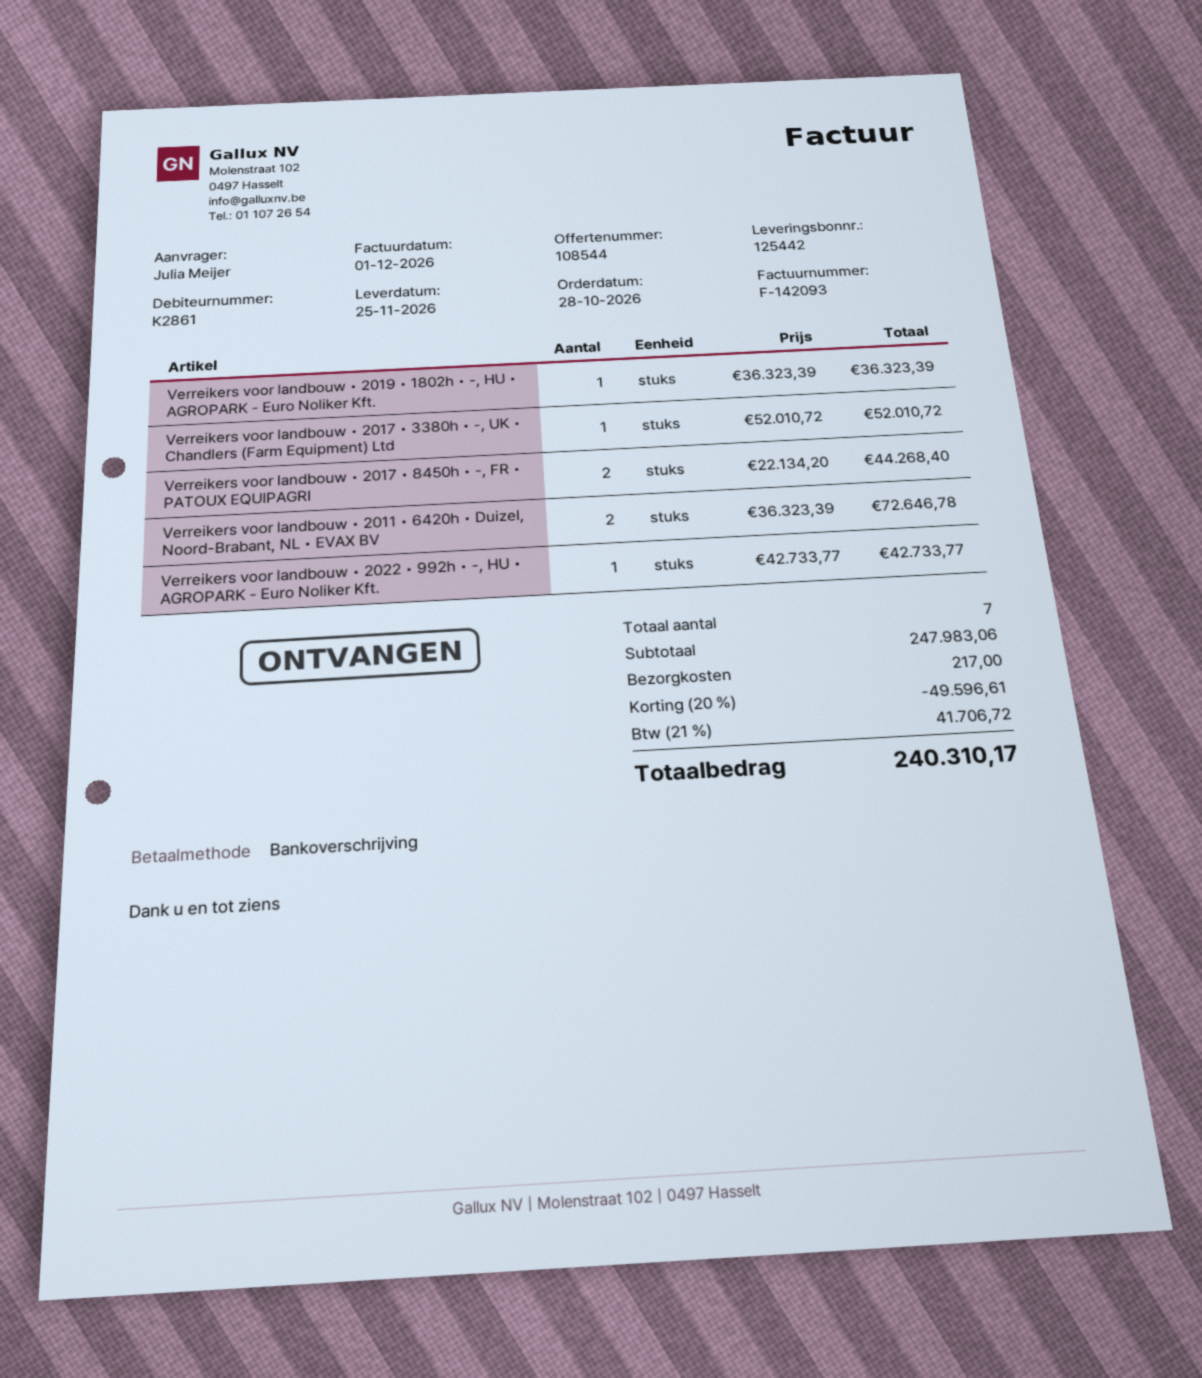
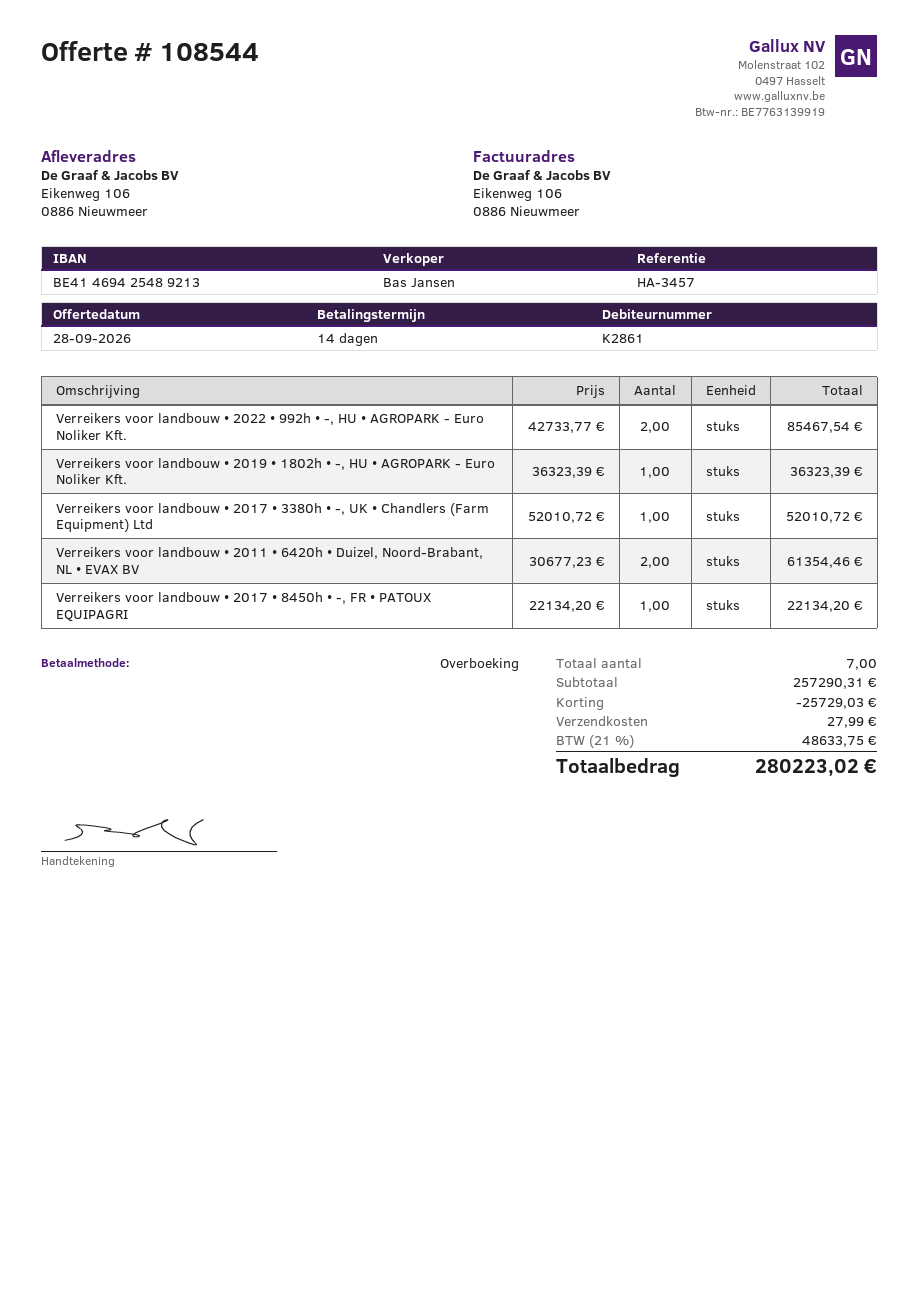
Verreikers voor landbouw • 2017 • 8450h • -, FR • PATOUX EQUIPAGRI: 2 x 22134.20 = 44268.40 -> 1 x 22134.20 = 22134.20
Verreikers voor landbouw • 2011 • 6420h • Duizel, Noord-Brabant, NL • EVAX BV: 2 x 36323.39 = 72646.78 -> 2 x 30677.23 = 61354.46
Verreikers voor landbouw • 2022 • 992h • -, HU • AGROPARK - Euro Noliker Kft.: 1 x 42733.77 = 42733.77 -> 2 x 42733.77 = 85467.54
subtotal: 247983.06 -> 257290.31
discount: 49596.61 -> 25729.03
shipping: 217.00 -> 27.99
tax: 21% = 41706.72 -> 21% = 48633.75
total: 240310.17 -> 280223.02

